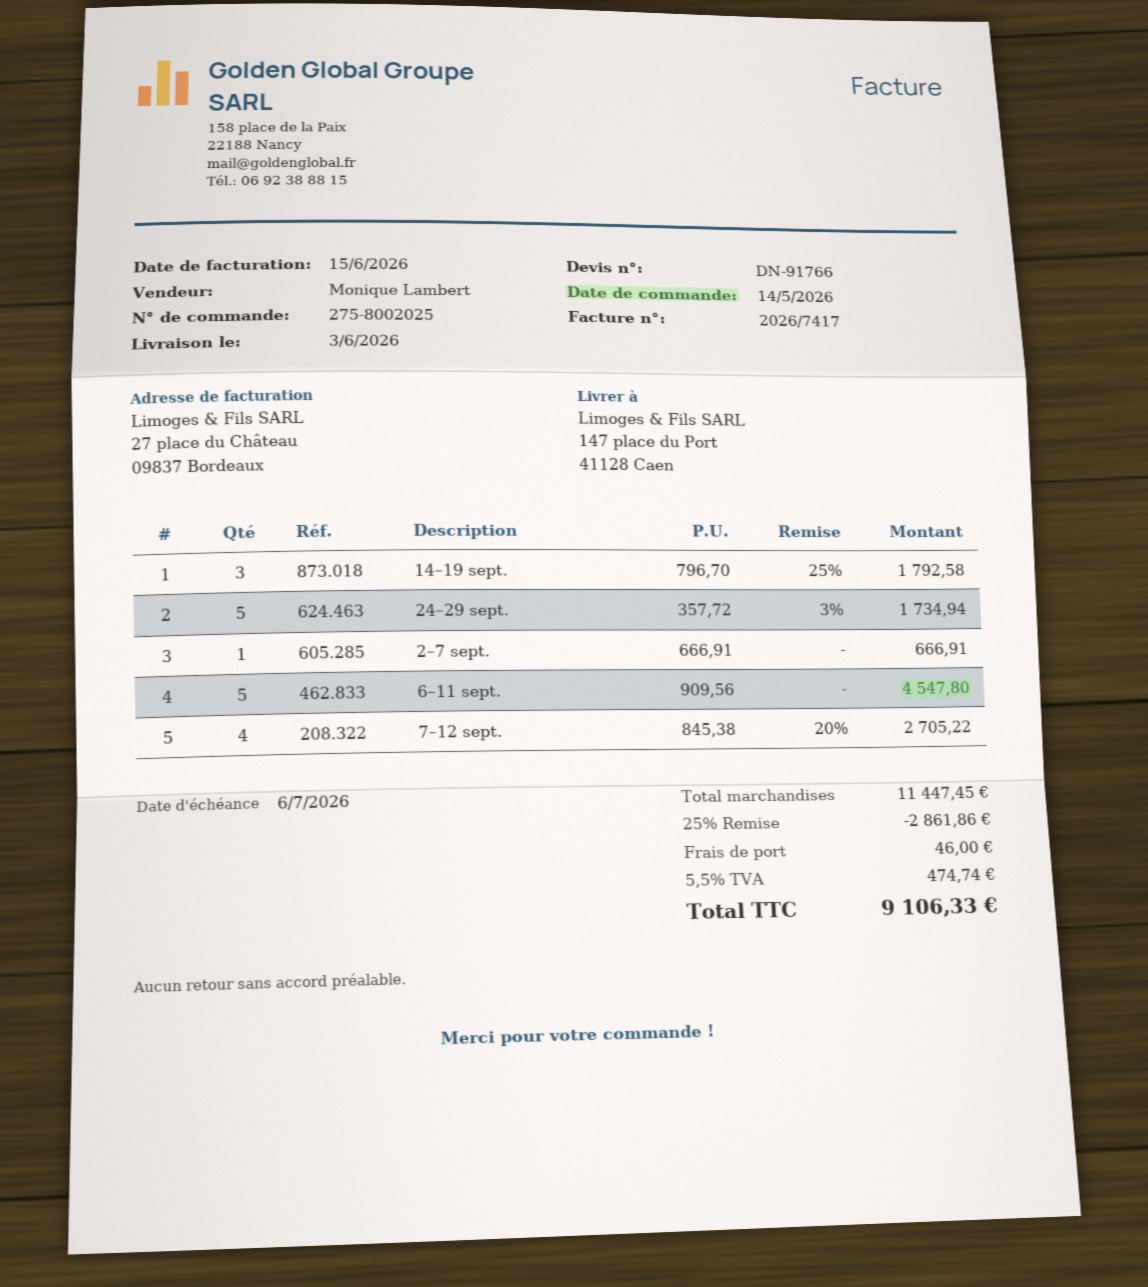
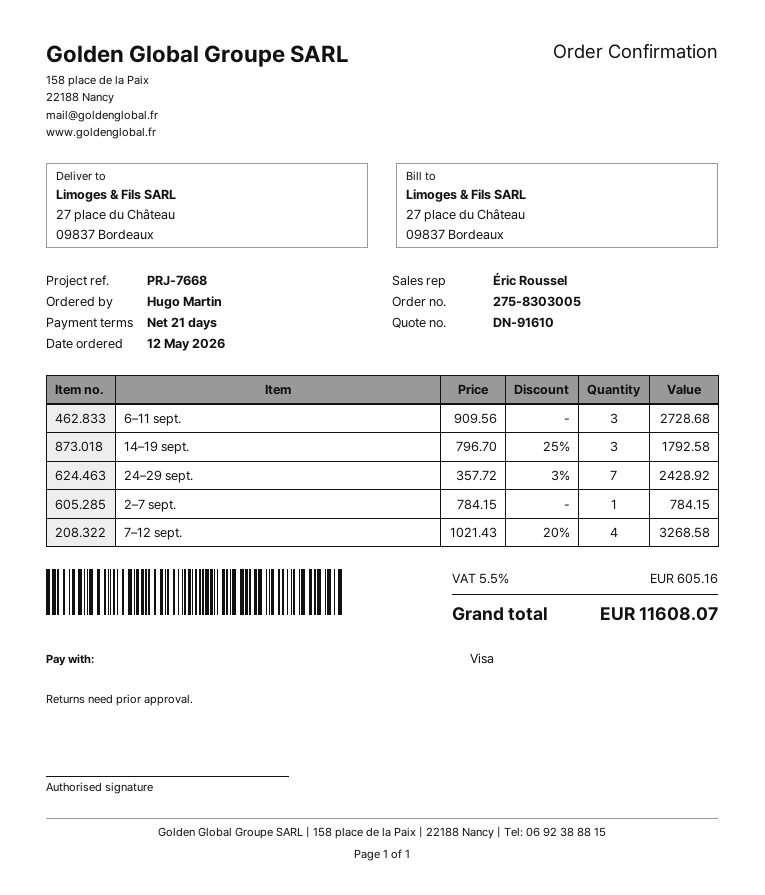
quote number: DN-91766 -> DN-91610
order number: 275-8002025 -> 275-8303005
order date: 2026-05-14 -> 2026-05-12
sales rep: Monique Lambert -> Éric Roussel
ship to: 147 place du Port, 41128 Caen -> 27 place du Château, 09837 Bordeaux
24–29 sept.: 5 x 357.72 - 3% = 1734.94 -> 7 x 357.72 - 3% = 2428.92
2–7 sept.: 1 x 666.91 = 666.91 -> 1 x 784.15 = 784.15
6–11 sept.: 5 x 909.56 = 4547.80 -> 3 x 909.56 = 2728.68
7–12 sept.: 4 x 845.38 - 20% = 2705.22 -> 4 x 1021.43 - 20% = 3268.58
discount: 25% = 2861.86 -> none
shipping: 46.00 -> none
tax: 5.5% = 474.74 -> 5.5% = 605.16
total: 9106.33 -> 11608.07

